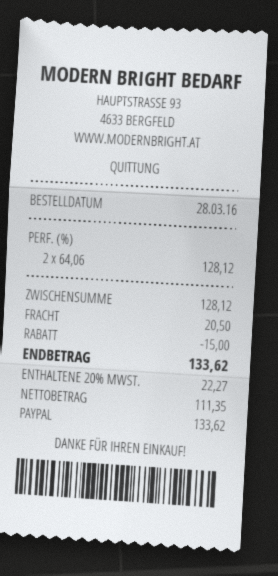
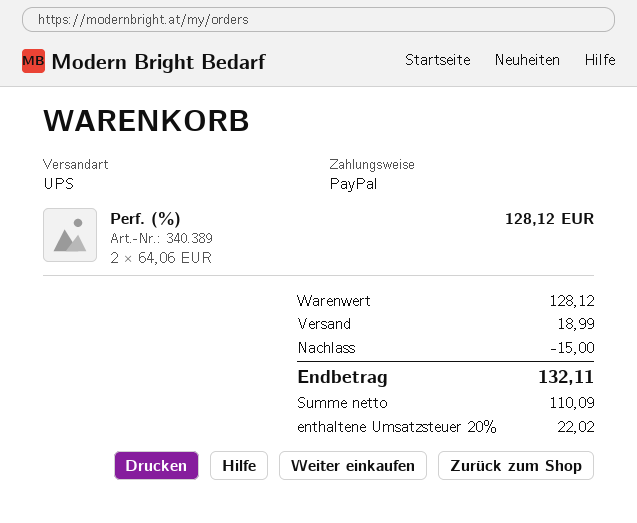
shipping: 20.50 -> 18.99
net: 111.35 -> 110.09
tax: 20% = 22.27 -> 20% = 22.02
total: 133.62 -> 132.11

